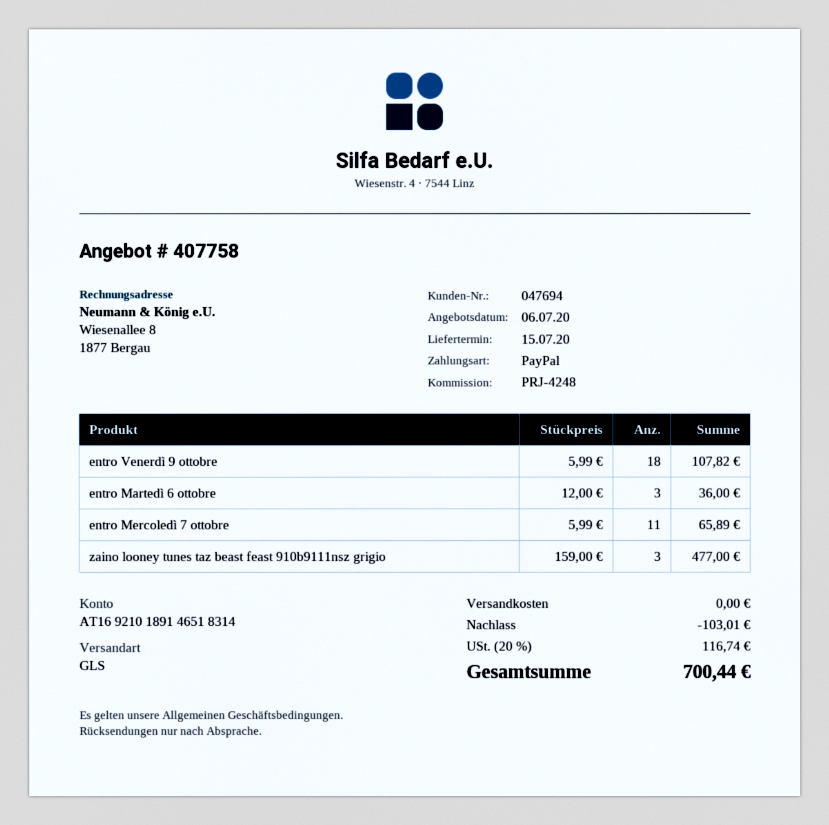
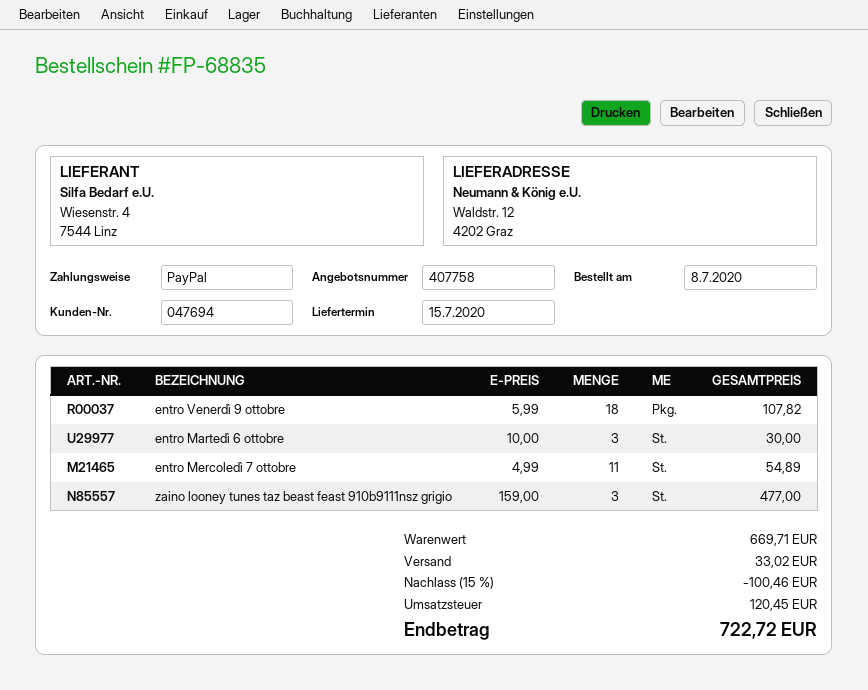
entro Martedì 6 ottobre: 3 x 12.00 = 36.00 -> 3 x 10.00 = 30.00
entro Mercoledì 7 ottobre: 11 x 5.99 = 65.89 -> 11 x 4.99 = 54.89
discount: 103.01 -> 100.46
shipping: 0.00 -> 33.02
tax: 116.74 -> 120.45
total: 700.44 -> 722.72

